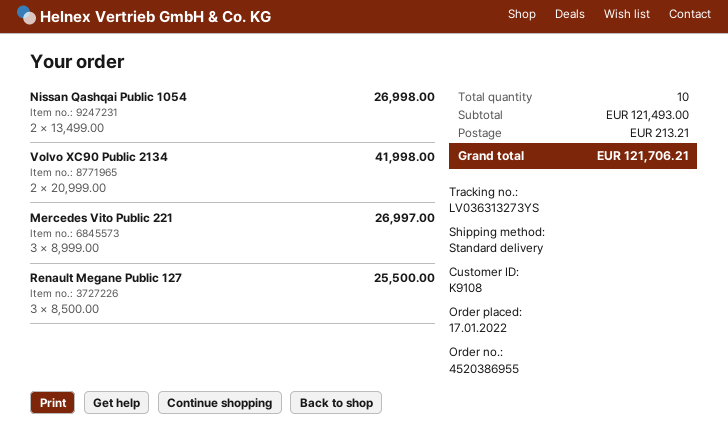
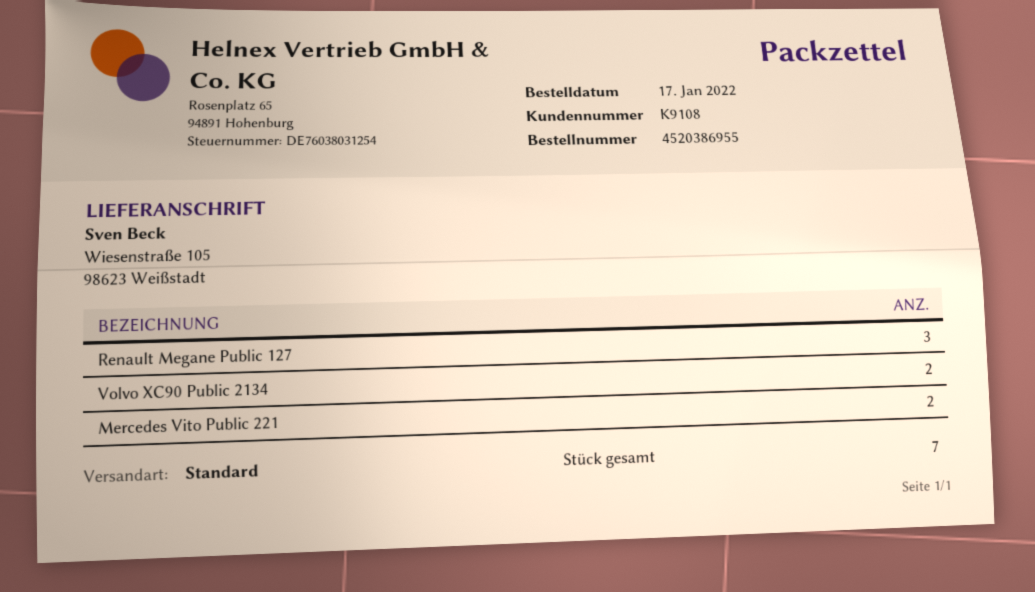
Nissan Qashqai Public 1054: 2 -> none
Mercedes Vito Public 221: 3 -> 2
total quantity: 10 -> 7

